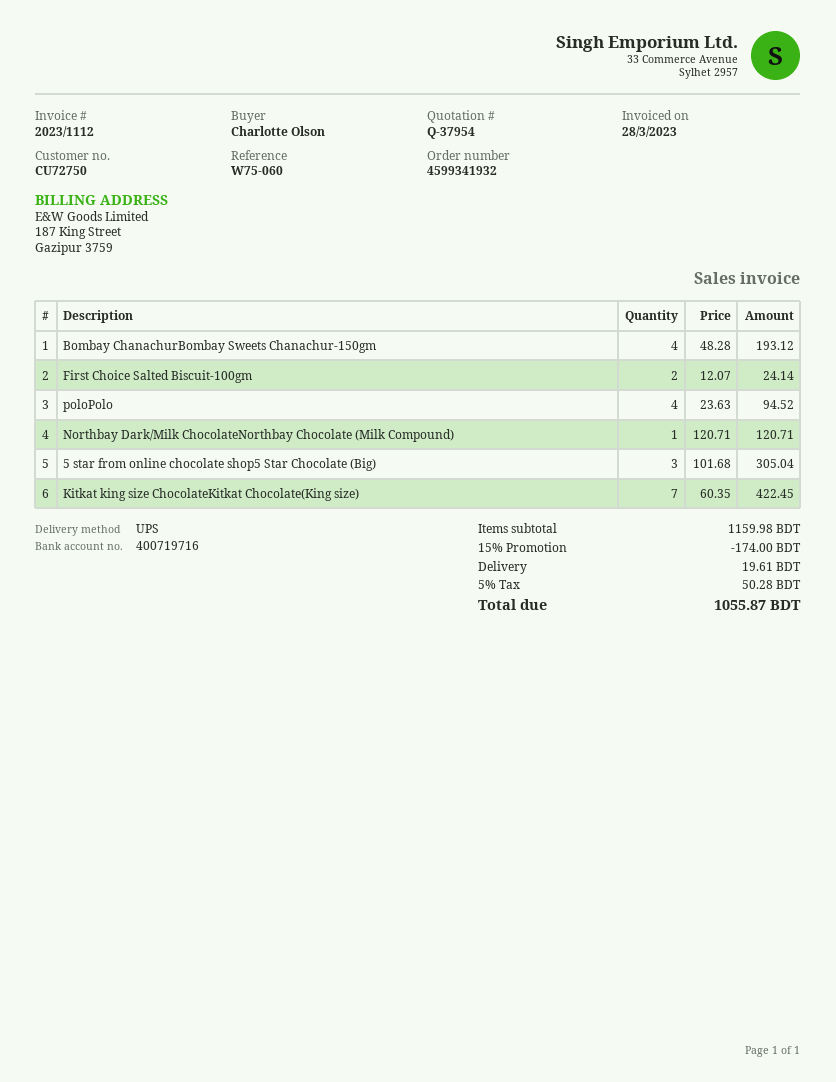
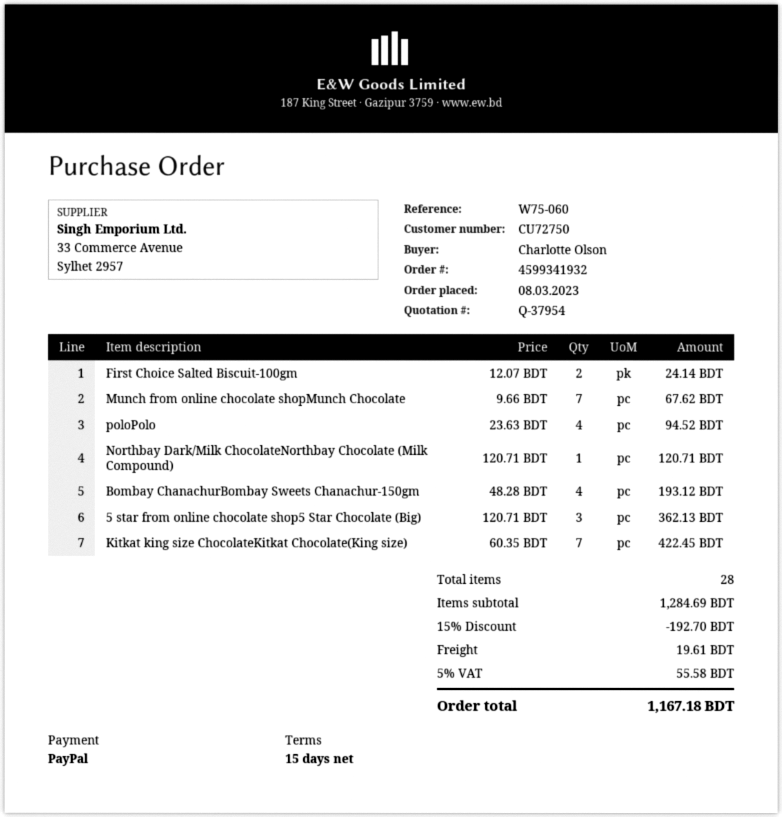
5 star from online chocolate shop5 Star Chocolate (Big): 3 x 101.68 = 305.04 -> 3 x 120.71 = 362.13
Munch from online chocolate shopMunch Chocolate: none -> 7 x 9.66 = 67.62
subtotal: 1159.98 -> 1284.69
discount: 15% = 174.00 -> 15% = 192.70
tax: 5% = 50.28 -> 5% = 55.58
total: 1055.87 -> 1167.18

